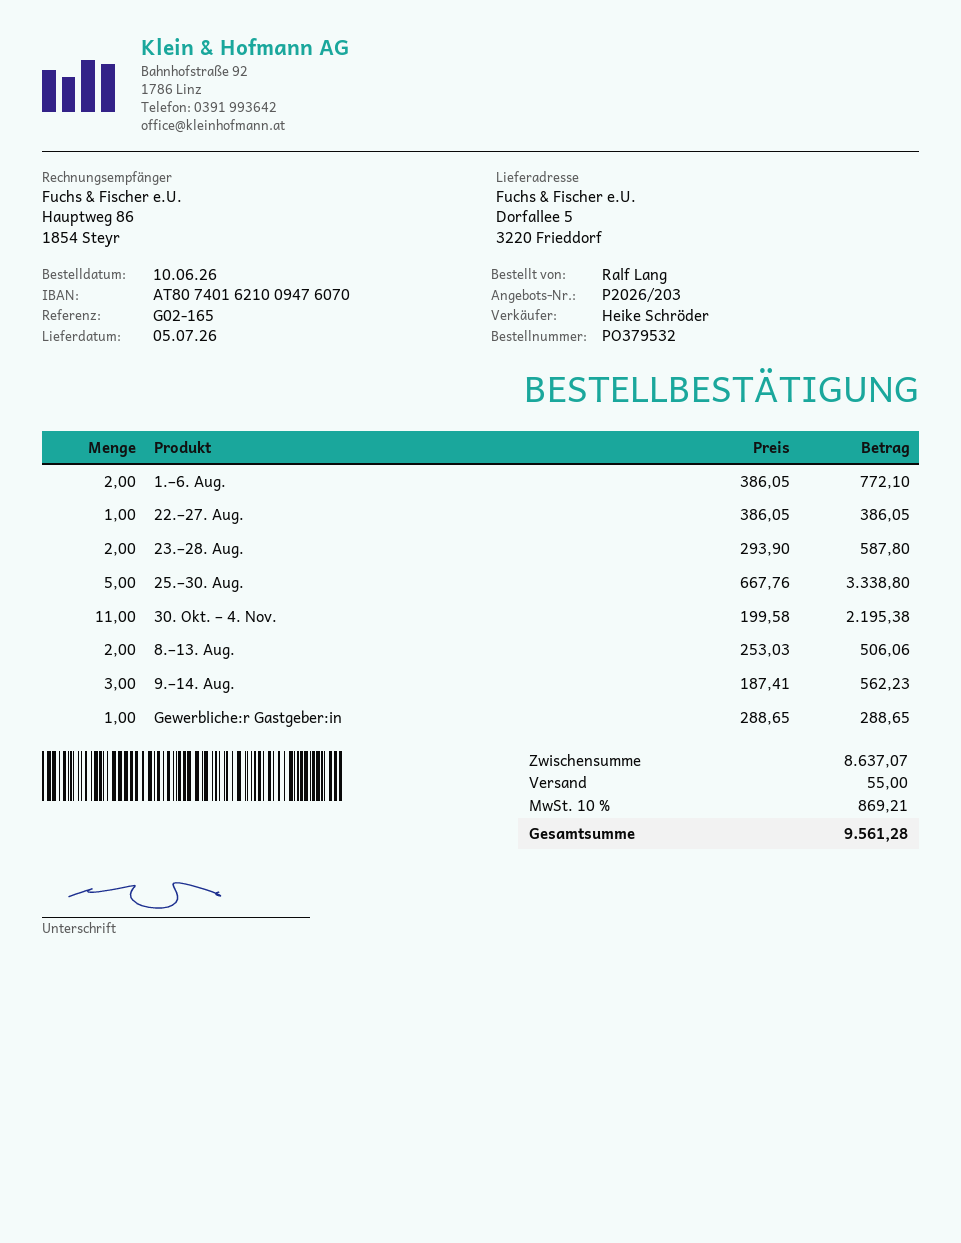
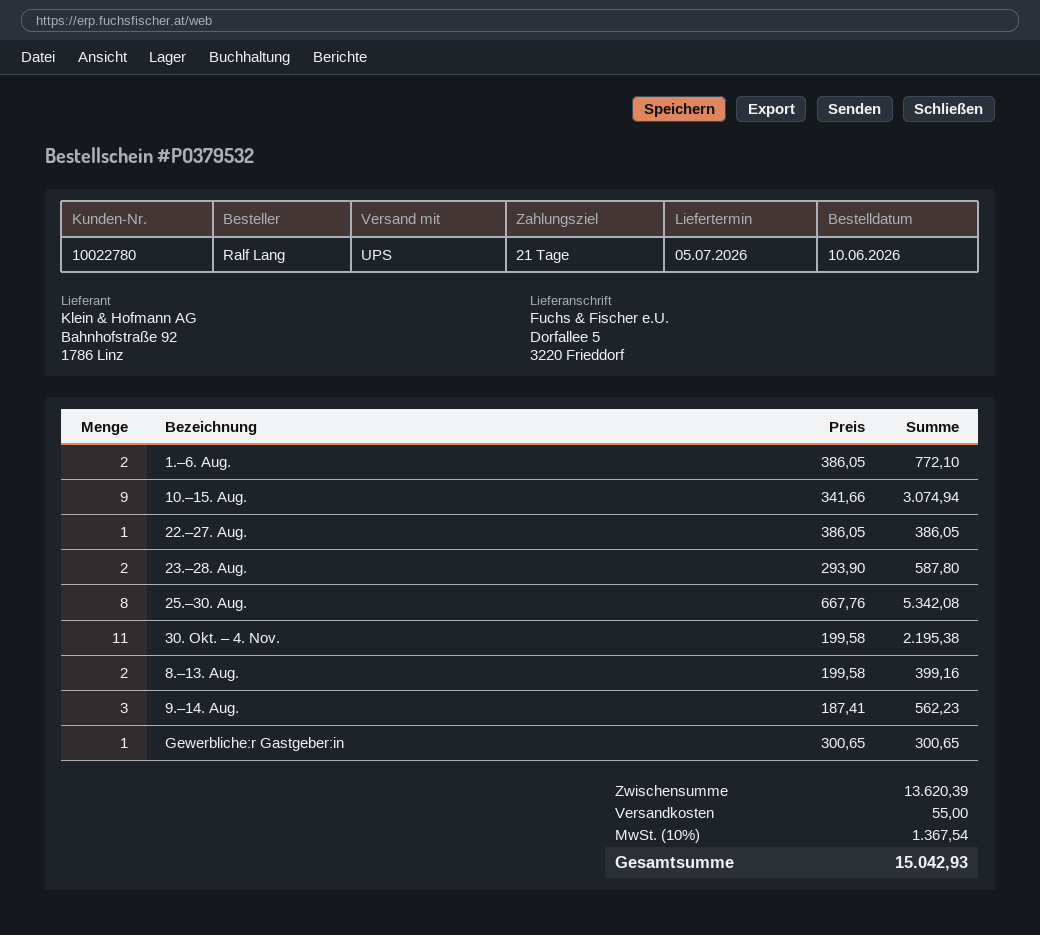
25.–30. Aug.: 5 x 667.76 = 3338.80 -> 8 x 667.76 = 5342.08
8.–13. Aug.: 2 x 253.03 = 506.06 -> 2 x 199.58 = 399.16
Gewerbliche:r Gastgeber:in: 1 x 288.65 = 288.65 -> 1 x 300.65 = 300.65
10.–15. Aug.: none -> 9 x 341.66 = 3074.94
subtotal: 8637.07 -> 13620.39
tax: 10% = 869.21 -> 10% = 1367.54
total: 9561.28 -> 15042.93

